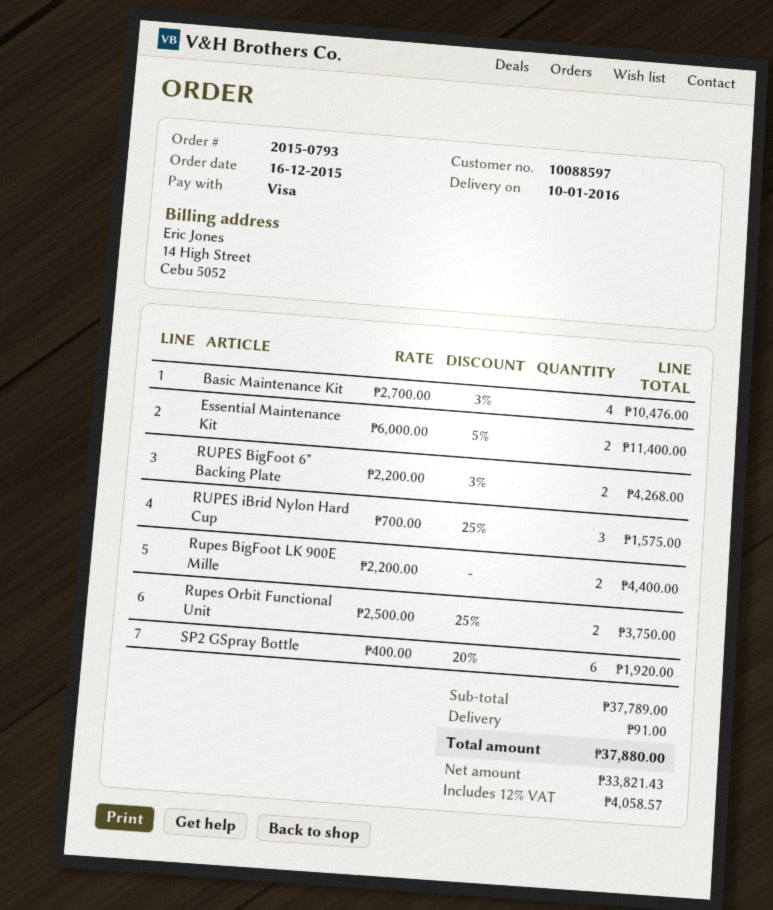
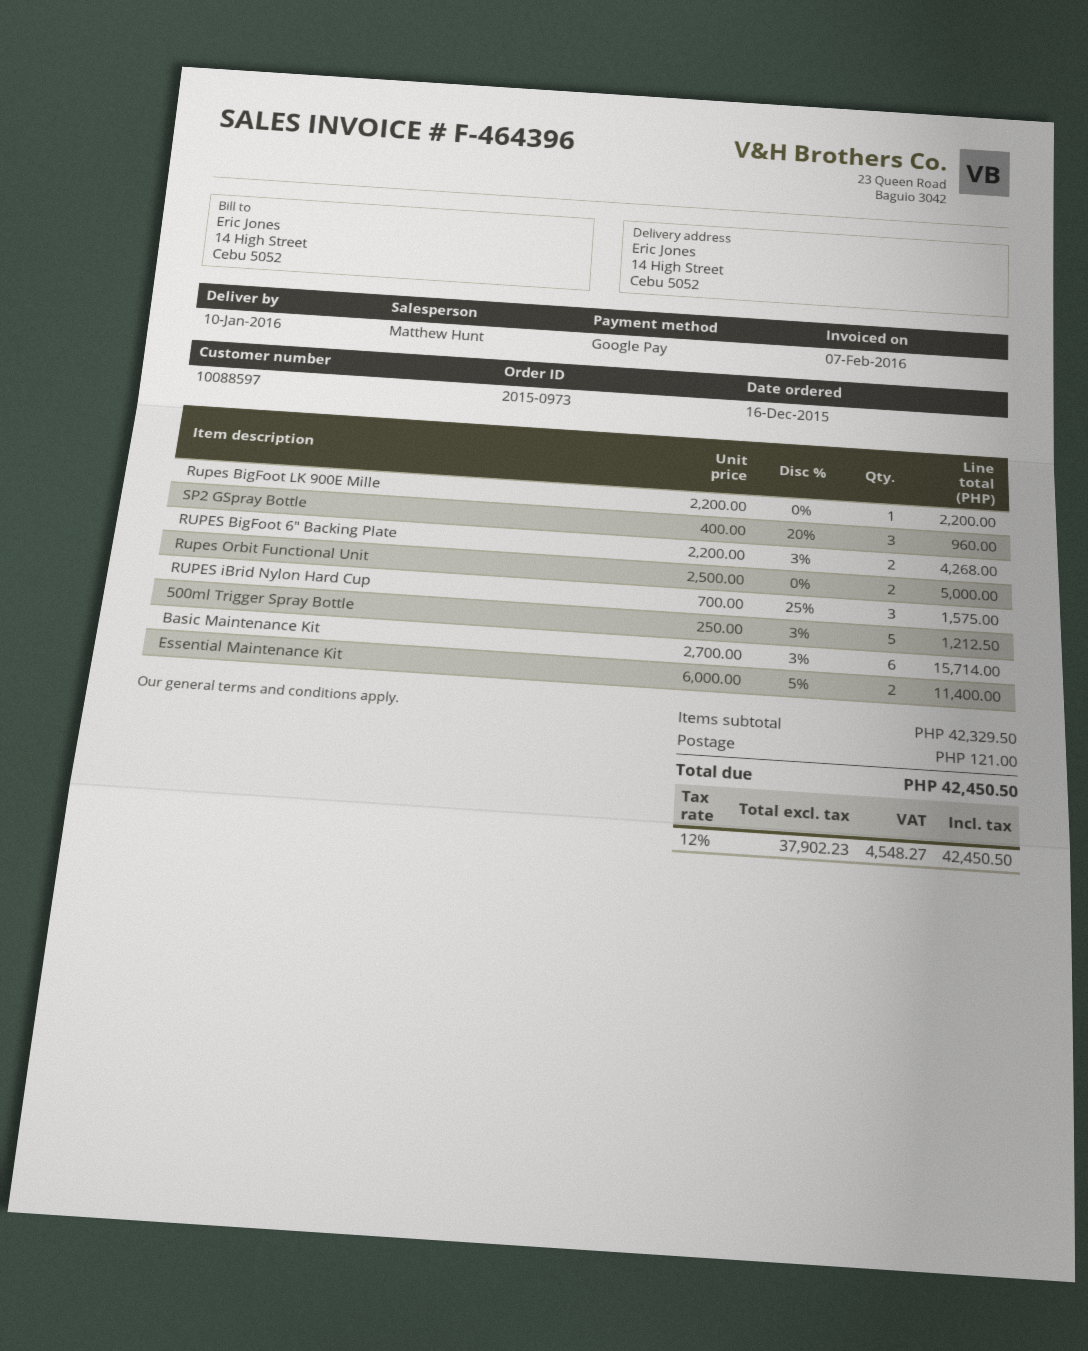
order number: 2015-0793 -> 2015-0973
payment method: Visa -> Google Pay
Basic Maintenance Kit: 4 x 2700.00 - 3% = 10476.00 -> 6 x 2700.00 - 3% = 15714.00
Rupes BigFoot LK 900E Mille: 2 x 2200.00 = 4400.00 -> 1 x 2200.00 = 2200.00
Rupes Orbit Functional Unit: 2 x 2500.00 - 25% = 3750.00 -> 2 x 2500.00 = 5000.00
SP2 GSpray Bottle: 6 x 400.00 - 20% = 1920.00 -> 3 x 400.00 - 20% = 960.00
500ml Trigger Spray Bottle: none -> 5 x 250.00 - 3% = 1212.50
subtotal: 37789.00 -> 42329.50
shipping: 91.00 -> 121.00
net: 33821.43 -> 37902.23
tax: 12% = 4058.57 -> 12% = 4548.27
total: 37880.00 -> 42450.50

